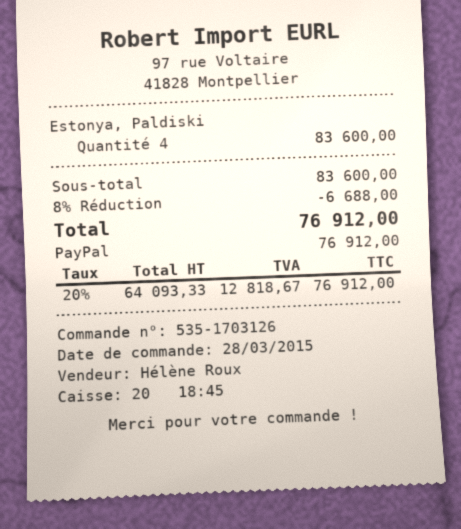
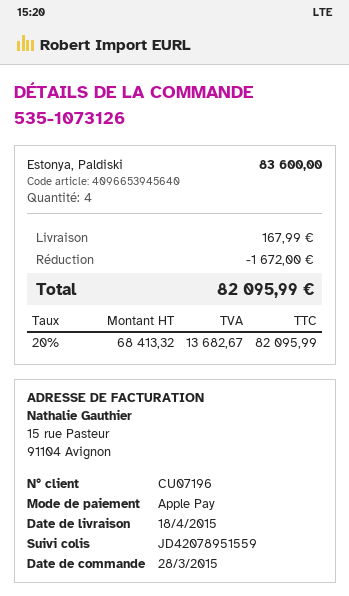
order number: 535-1703126 -> 535-1073126
payment method: PayPal -> Apple Pay
discount: 6688.00 -> 1672.00
shipping: none -> 167.99
net: 64093.33 -> 68413.32
tax: 20% = 12818.67 -> 20% = 13682.67
total: 76912.00 -> 82095.99

